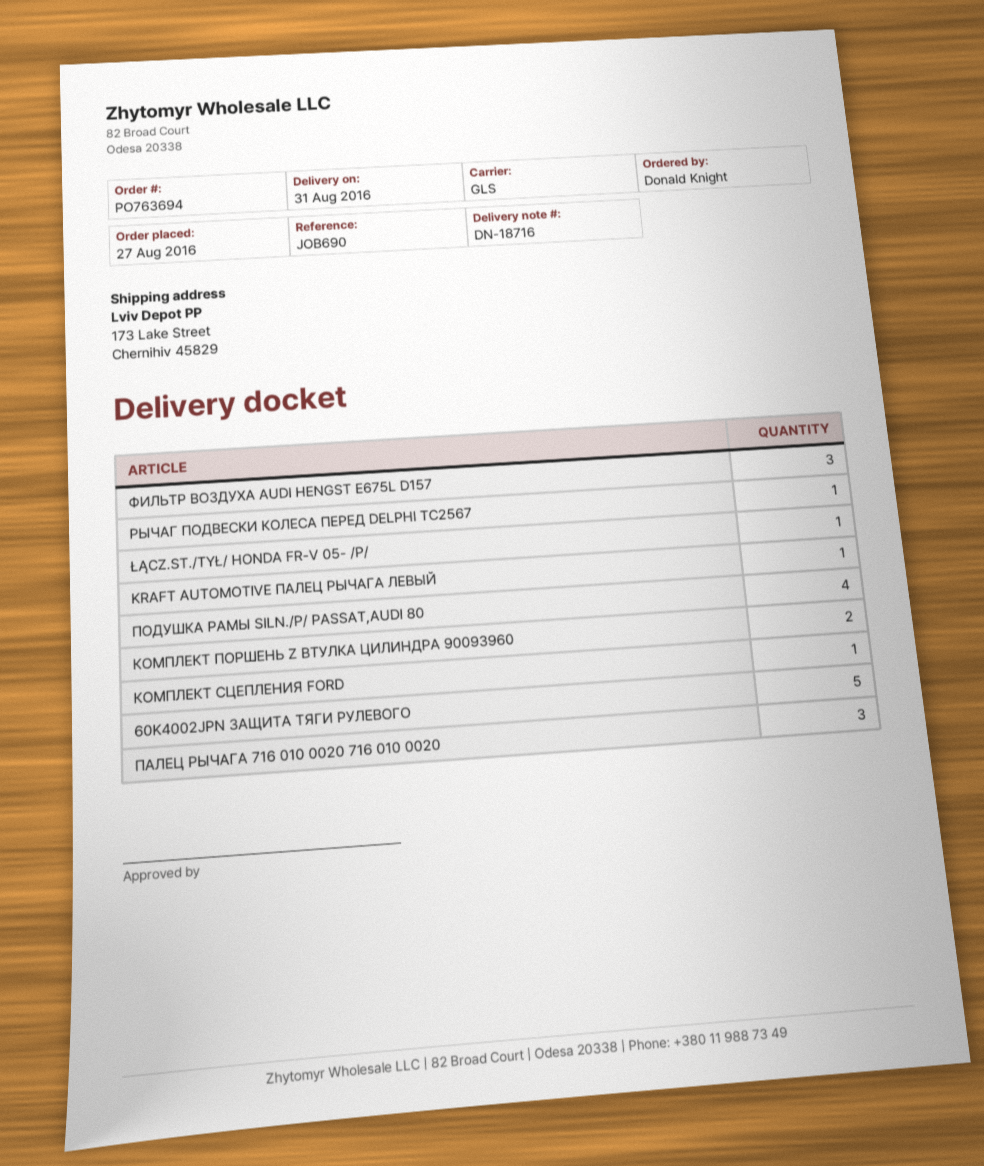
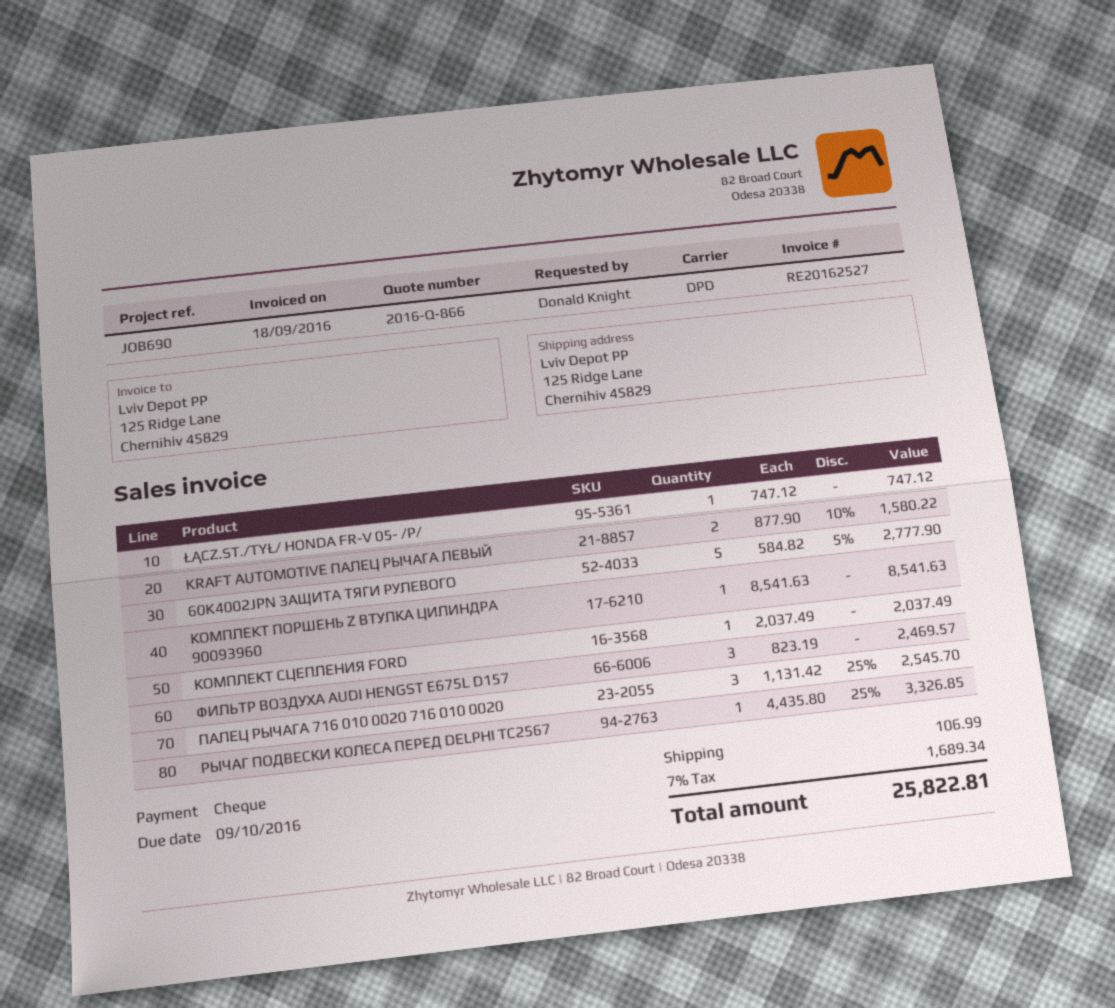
shipping method: GLS -> DPD
ship to: 173 Lake Street, Chernihiv 45829 -> 125 Ridge Lane, Chernihiv 45829
KRAFT AUTOMOTIVE ПАЛЕЦ РЫЧАГА ЛЕВЫЙ: 1 -> 2
ПОДУШКА РАМЫ SILN./P/ PASSAT,AUDI 80: 4 -> none
КОМПЛЕКТ ПОРШЕНЬ Z ВТУЛКА ЦИЛИНДРА 90093960: 2 -> 1

